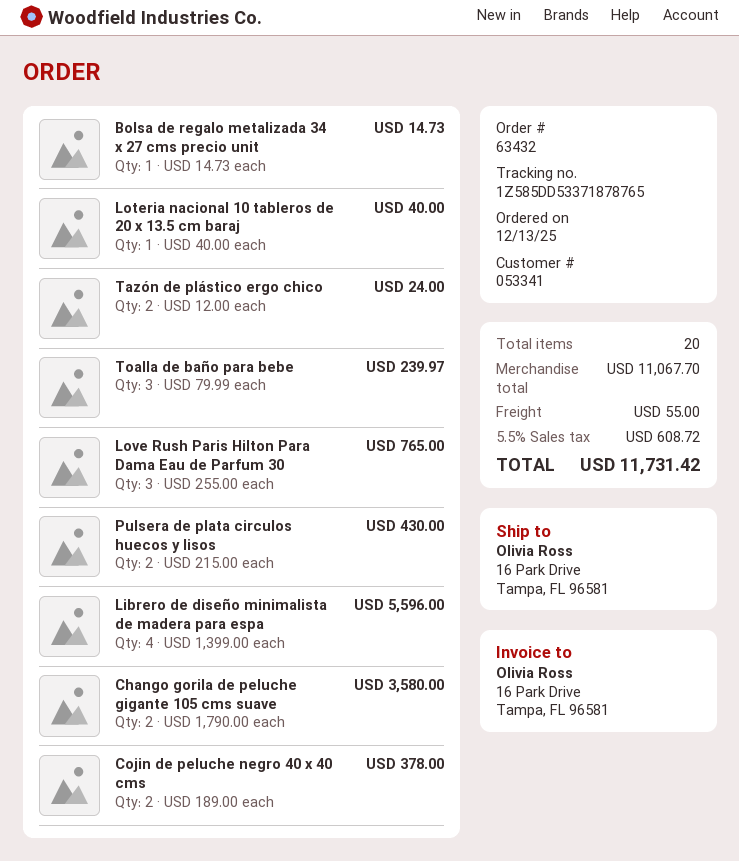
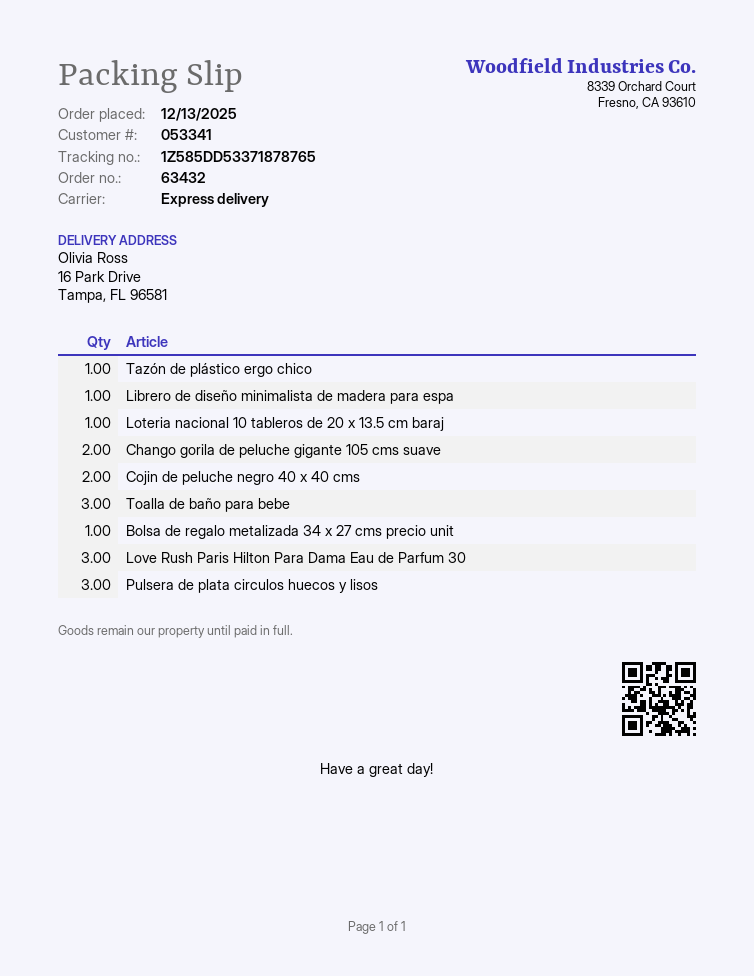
Tazón de plástico ergo chico: 2 -> 1
Pulsera de plata circulos huecos y lisos: 2 -> 3
Librero de diseño minimalista de madera para espa: 4 -> 1

